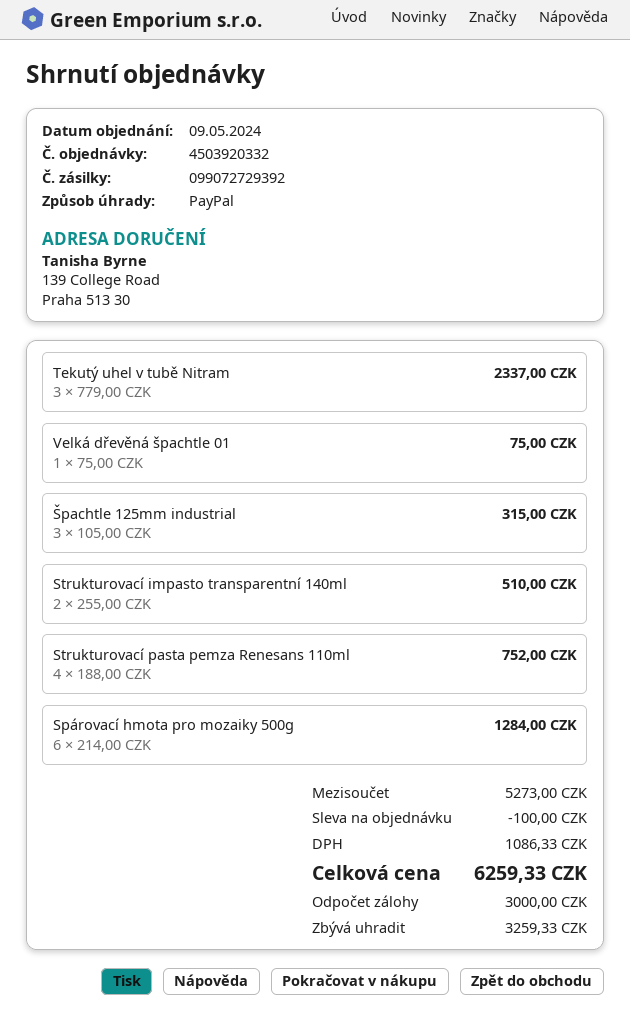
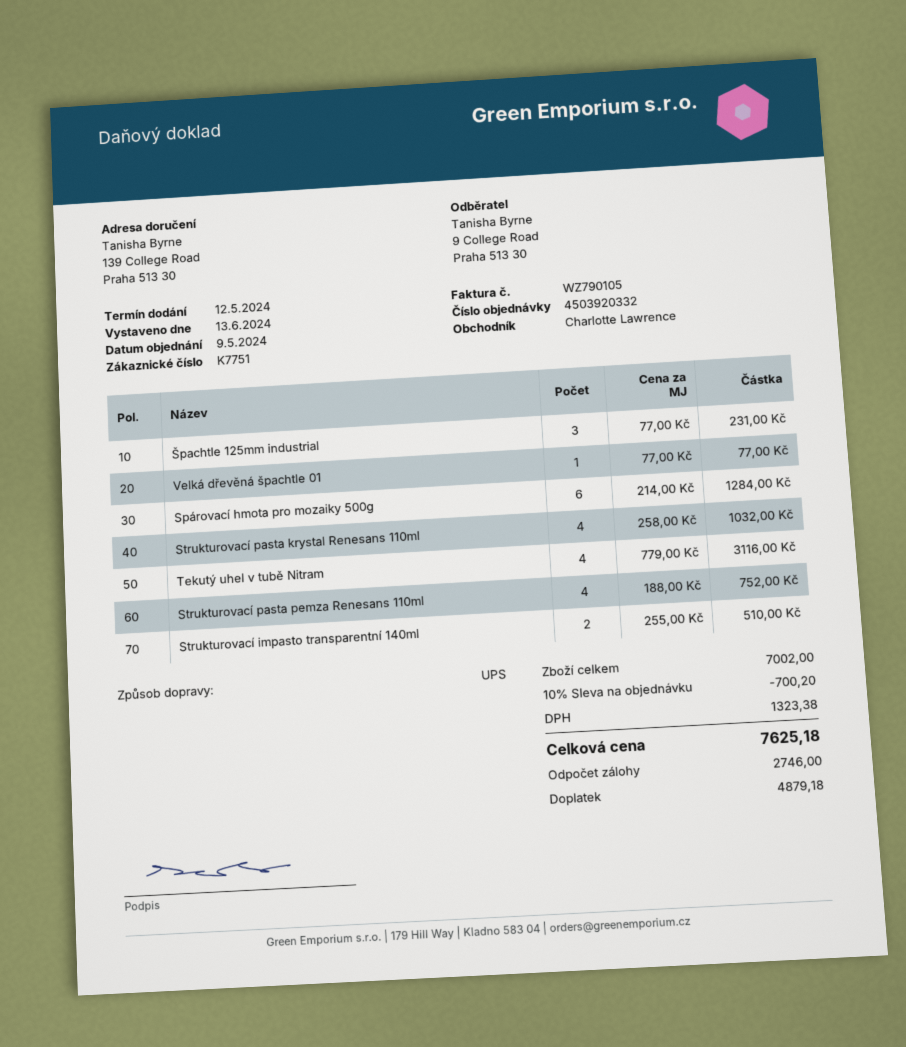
Tekutý uhel v tubě Nitram: 3 x 779.00 = 2337.00 -> 4 x 779.00 = 3116.00
Velká dřevěná špachtle 01: 1 x 75.00 = 75.00 -> 1 x 77.00 = 77.00
Špachtle 125mm industrial: 3 x 105.00 = 315.00 -> 3 x 77.00 = 231.00
Strukturovací pasta krystal Renesans 110ml: none -> 4 x 258.00 = 1032.00
subtotal: 5273.00 -> 7002.00
discount: 100.00 -> 700.20
tax: 1086.33 -> 1323.38
total: 6259.33 -> 7625.18
deposit: 3000.00 -> 2746.00
balance: 3259.33 -> 4879.18

